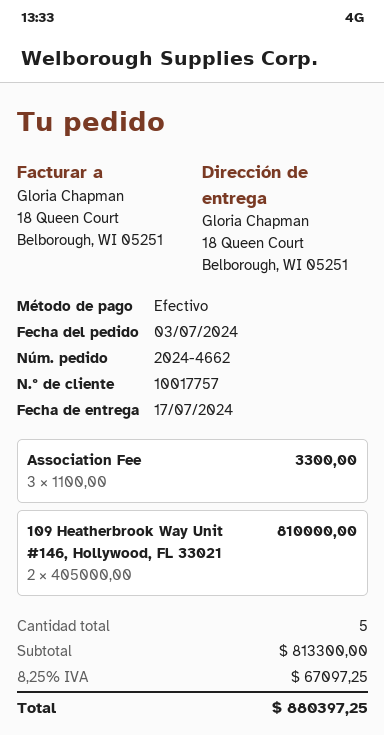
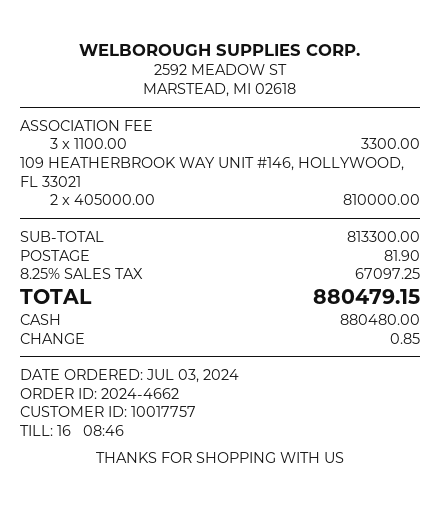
shipping: none -> 81.90
total: 880397.25 -> 880479.15

